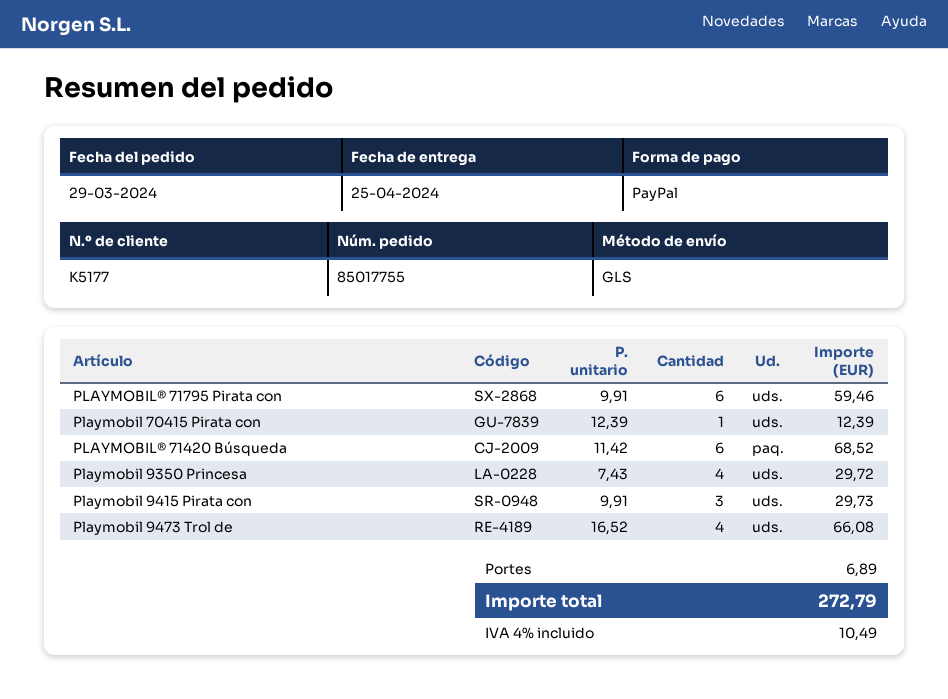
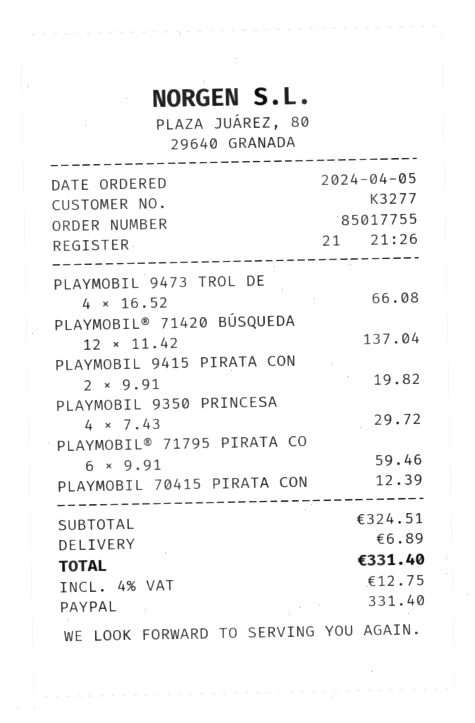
order date: 2024-03-29 -> 2024-04-05
customer number: K5177 -> K3277
PLAYMOBIL® 71420 Búsqueda: 6 x 11.42 = 68.52 -> 12 x 11.42 = 137.04
Playmobil 9415 Pirata con: 3 x 9.91 = 29.73 -> 2 x 9.91 = 19.82
tax: 4% = 10.49 -> 4% = 12.75
total: 272.79 -> 331.40

